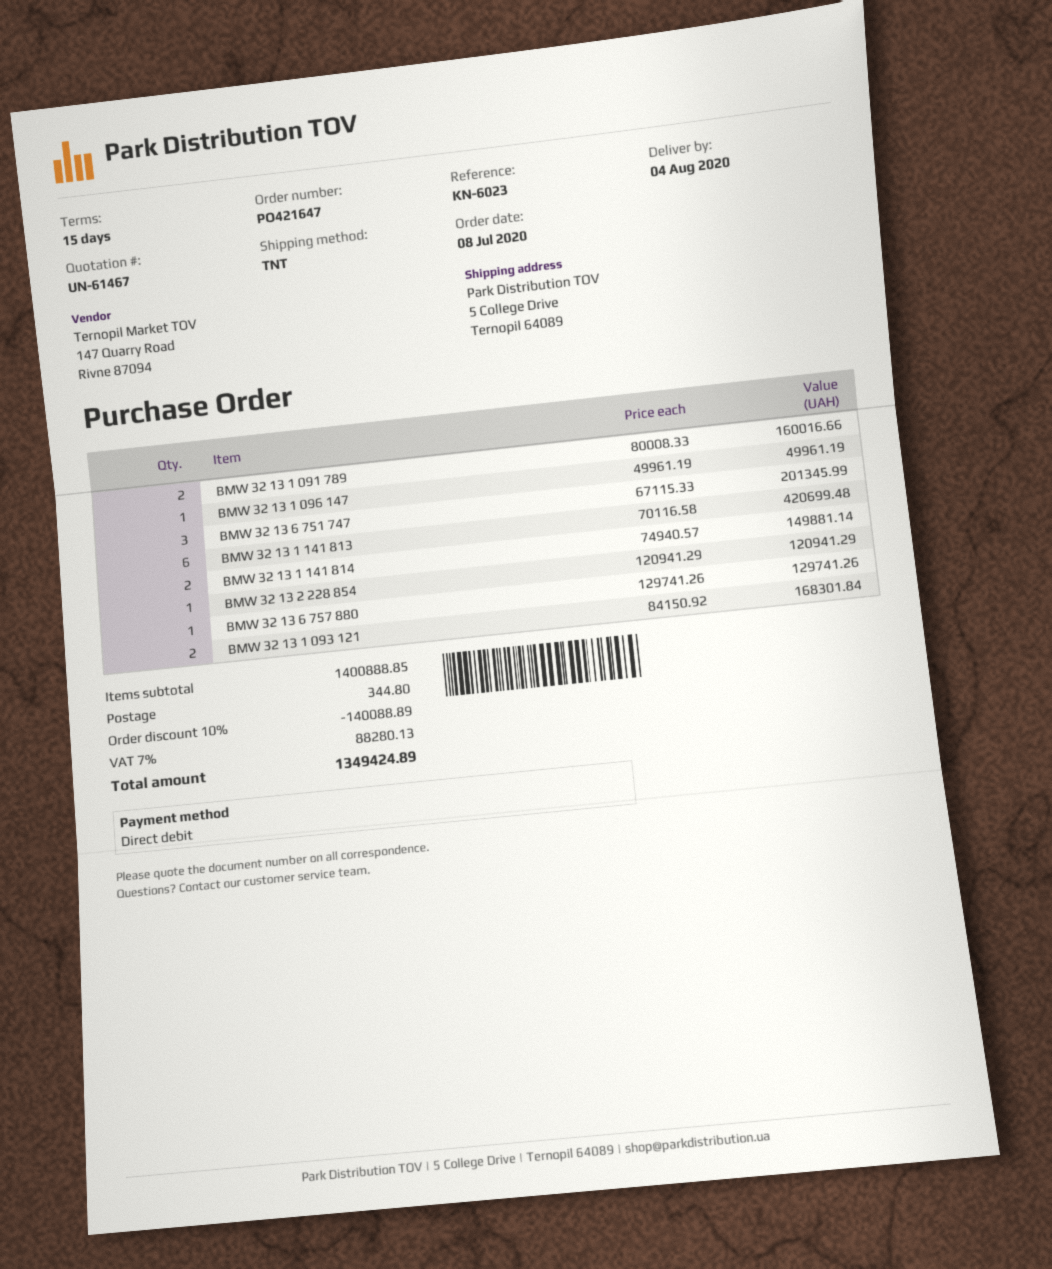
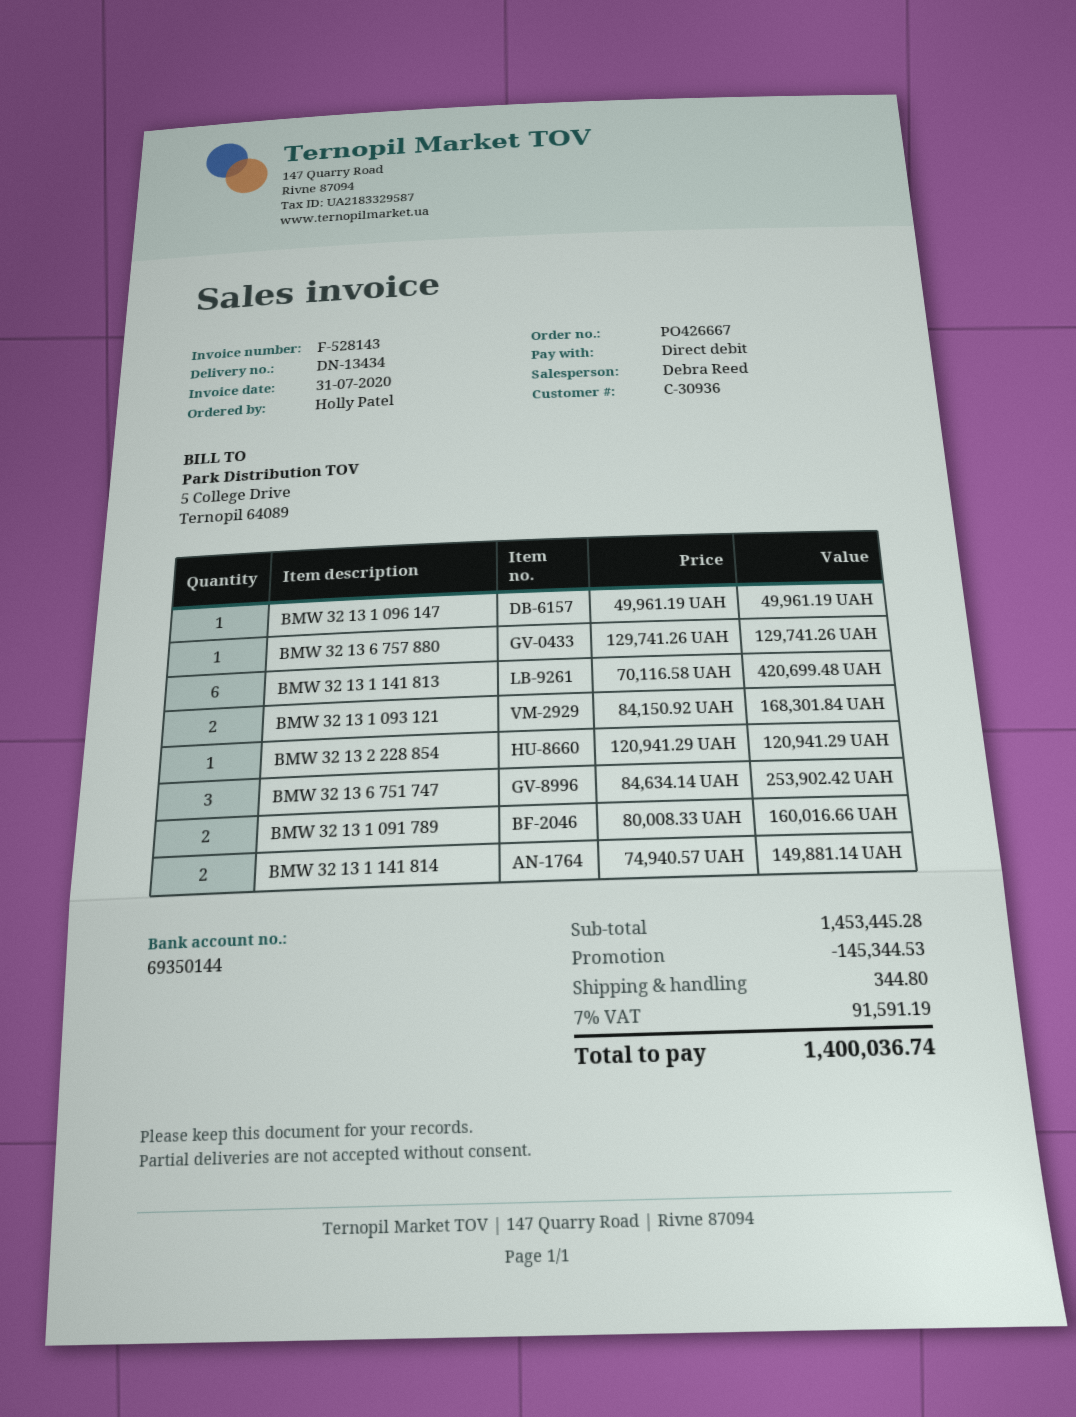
order number: PO421647 -> PO426667
BMW 32 13 6 751 747: 3 x 67115.33 = 201345.99 -> 3 x 84634.14 = 253902.42
subtotal: 1400888.85 -> 1453445.28
discount: 140088.89 -> 145344.53
tax: 7% = 88280.13 -> 7% = 91591.19
total: 1349424.89 -> 1400036.74

